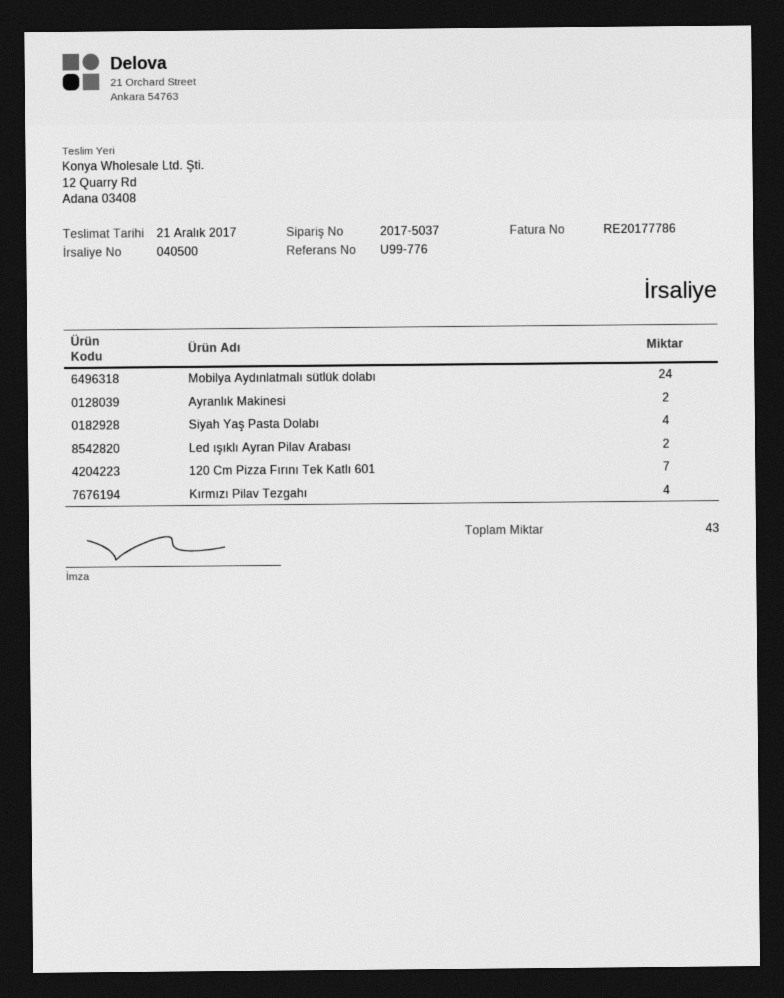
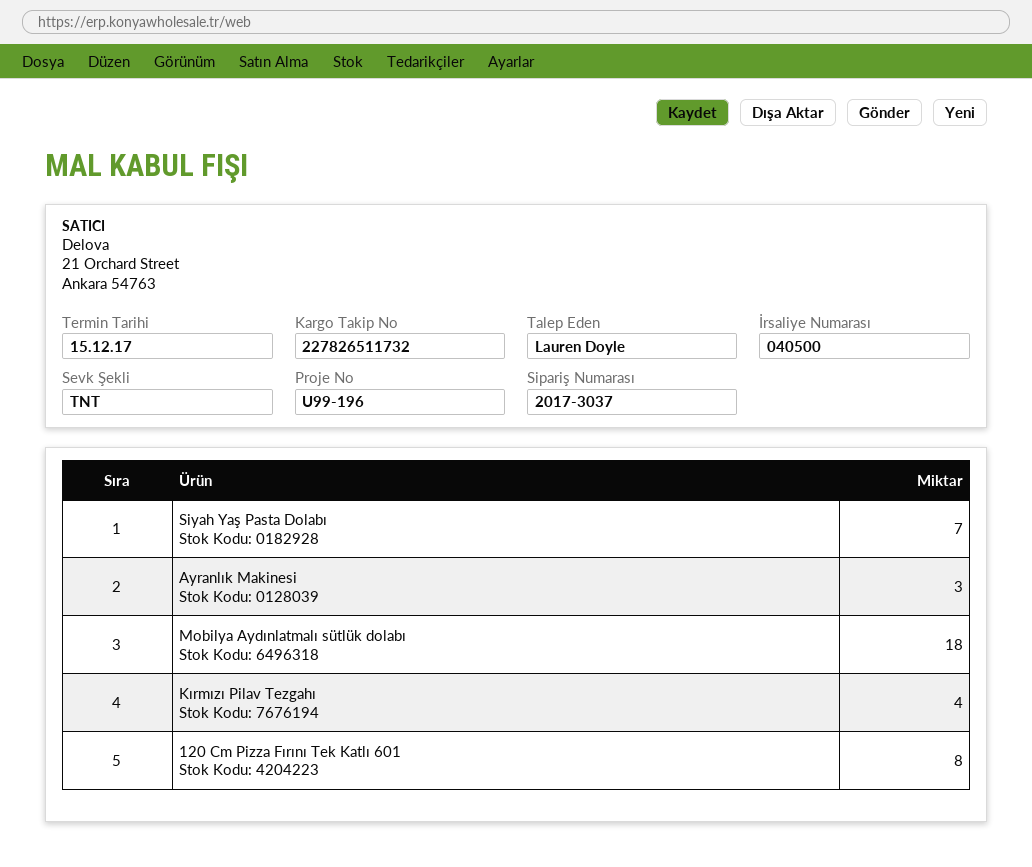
order number: 2017-5037 -> 2017-3037
delivery date: 2017-12-21 -> 2017-12-15
reference: U99-776 -> U99-196
Mobilya Aydınlatmalı sütlük dolabı: 24 -> 18
Ayranlık Makinesi: 2 -> 3
Siyah Yaş Pasta Dolabı: 4 -> 7
Led ışıklı Ayran Pilav Arabası: 2 -> none
120 Cm Pizza Fırını Tek Katlı 601: 7 -> 8

